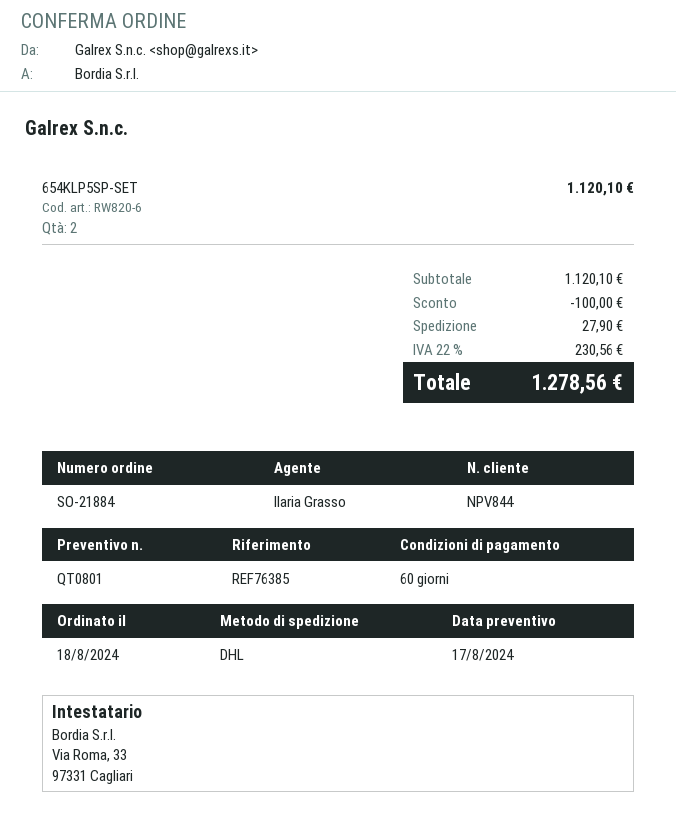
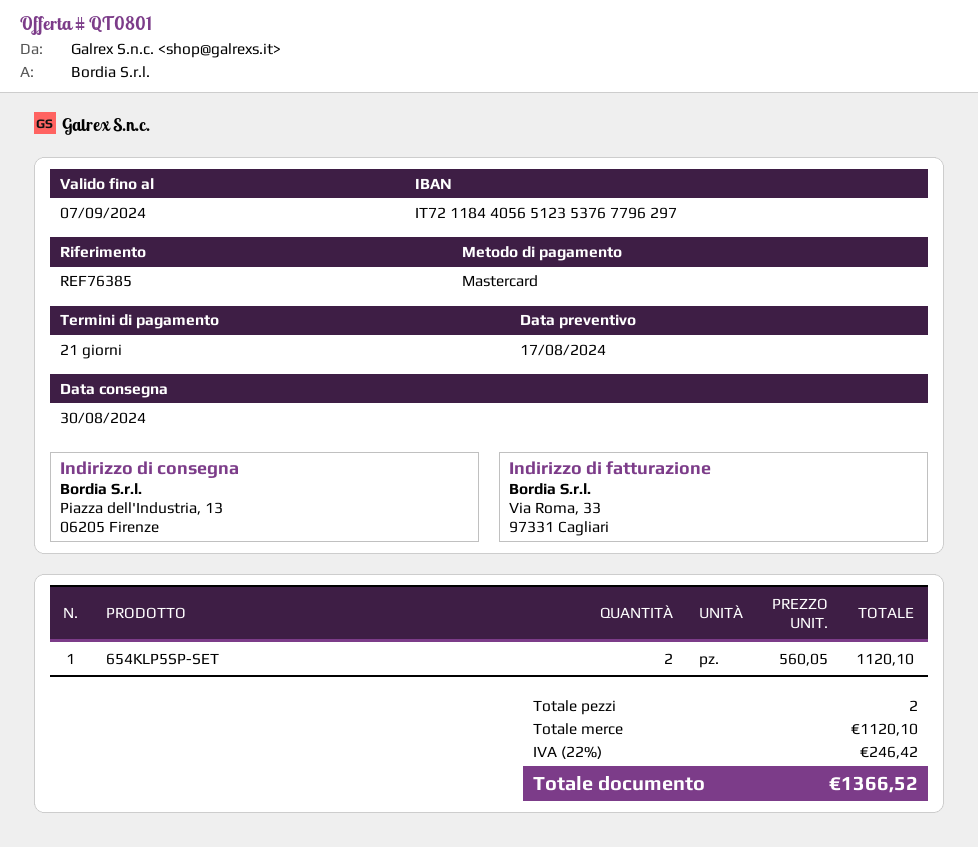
payment terms: 60 days -> 21 days
discount: 100.00 -> none
shipping: 27.90 -> none
tax: 22% = 230.56 -> 22% = 246.42
total: 1278.56 -> 1366.52

